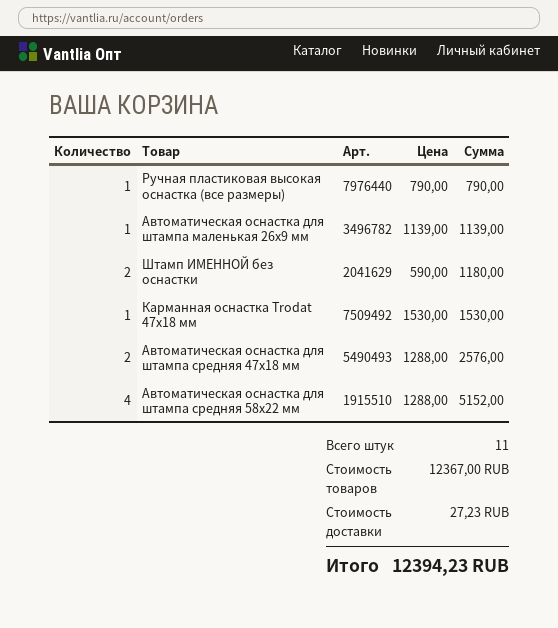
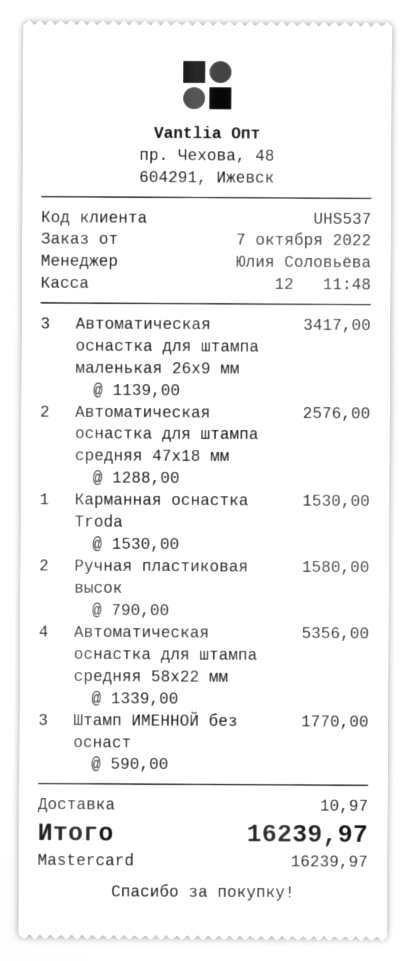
Ручная пластиковая высокая оснастка (все размеры): 1 x 790.00 = 790.00 -> 2 x 790.00 = 1580.00
Автоматическая оснастка для штампа маленькая 26х9 мм: 1 x 1139.00 = 1139.00 -> 3 x 1139.00 = 3417.00
Штамп ИМЕННОЙ без оснастки: 2 x 590.00 = 1180.00 -> 3 x 590.00 = 1770.00
Автоматическая оснастка для штампа средняя 58х22 мм: 4 x 1288.00 = 5152.00 -> 4 x 1339.00 = 5356.00
shipping: 27.23 -> 10.97
total: 12394.23 -> 16239.97

